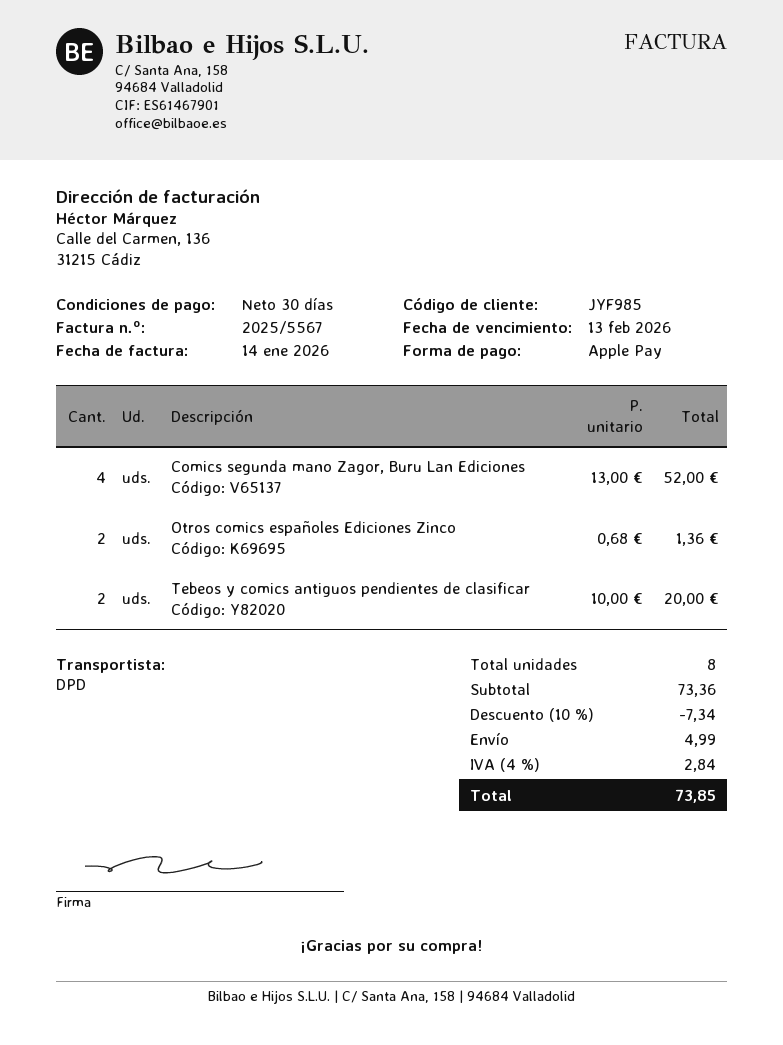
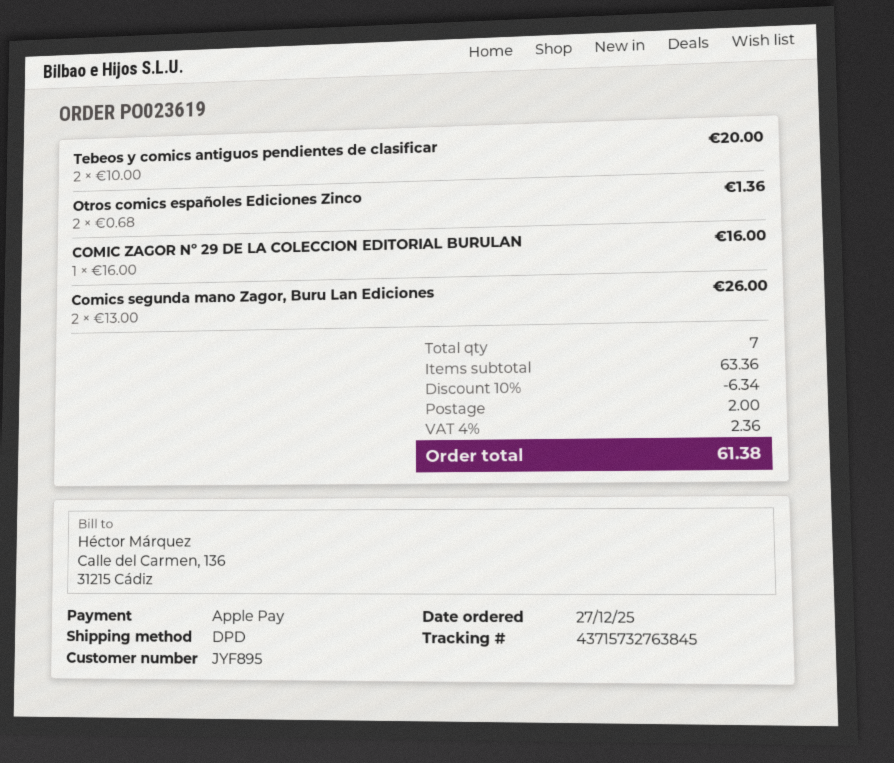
customer number: JYF985 -> JYF895
Comics segunda mano Zagor, Buru Lan Ediciones: 4 x 13.00 = 52.00 -> 2 x 13.00 = 26.00
COMIC ZAGOR Nº 29 DE LA COLECCION EDITORIAL BURULAN: none -> 1 x 16.00 = 16.00
total quantity: 8 -> 7
subtotal: 73.36 -> 63.36
discount: 10% = 7.34 -> 10% = 6.34
shipping: 4.99 -> 2.00
tax: 4% = 2.84 -> 4% = 2.36
total: 73.85 -> 61.38

